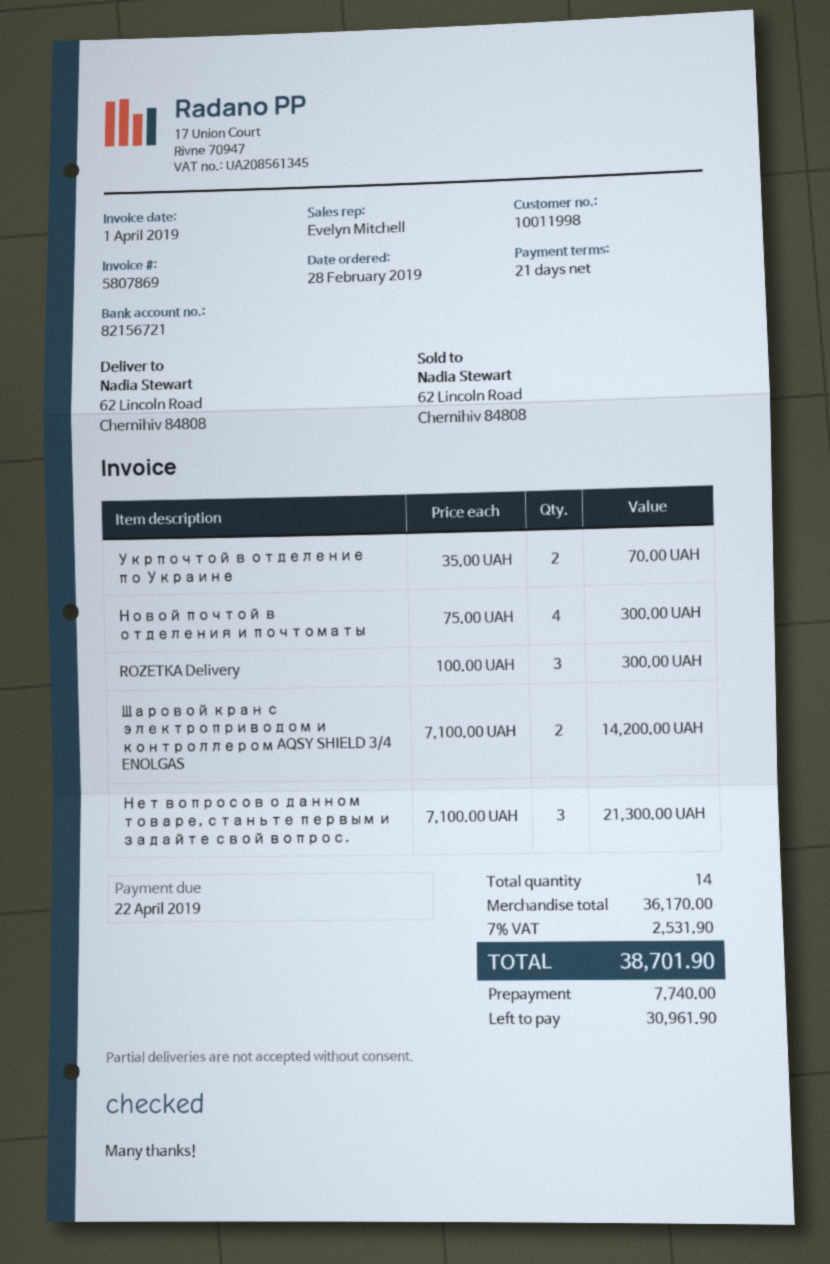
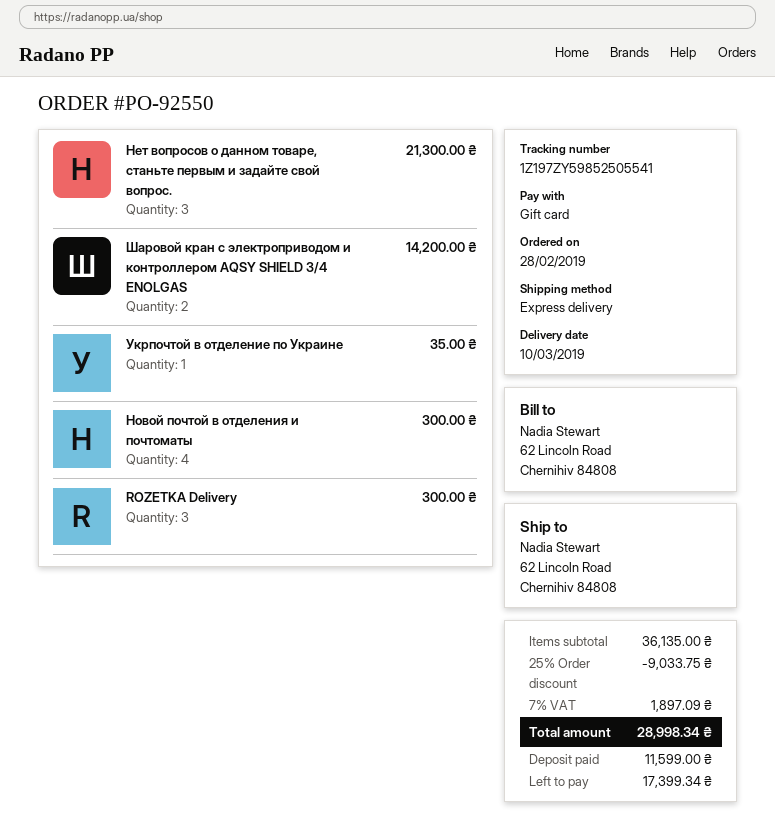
Укрпочтой в отделение по Украине: 2 for 70.00 -> 1 for 35.00
subtotal: 36170.00 -> 36135.00
discount: none -> 25% = 9033.75
tax: 7% = 2531.90 -> 7% = 1897.09
total: 38701.90 -> 28998.34
deposit: 7740.00 -> 11599.00
balance: 30961.90 -> 17399.34

